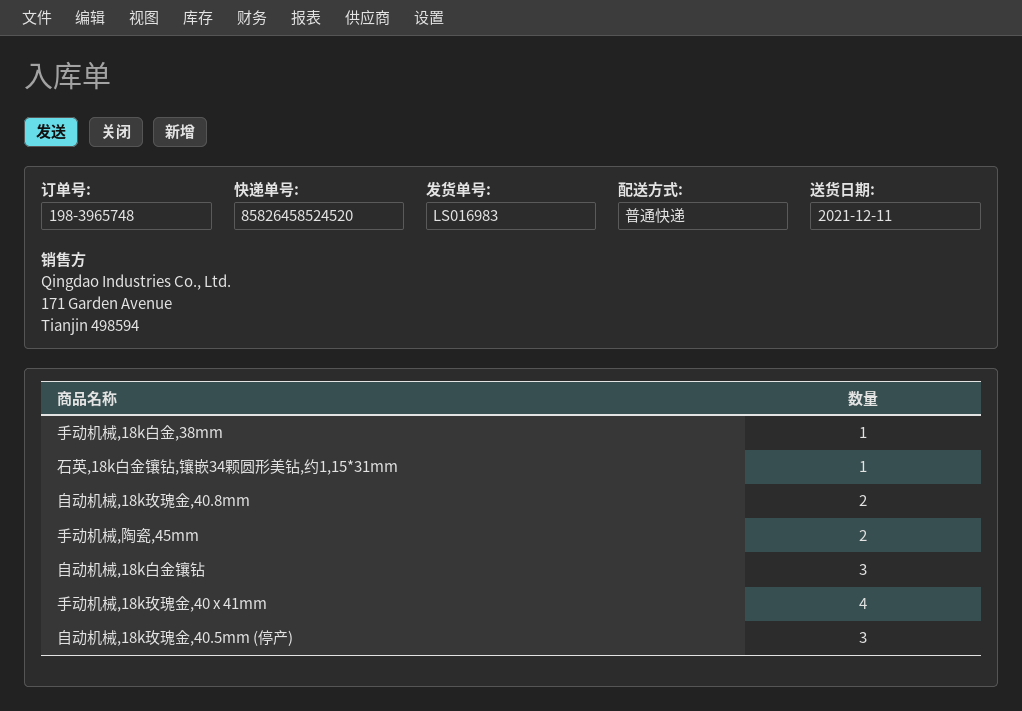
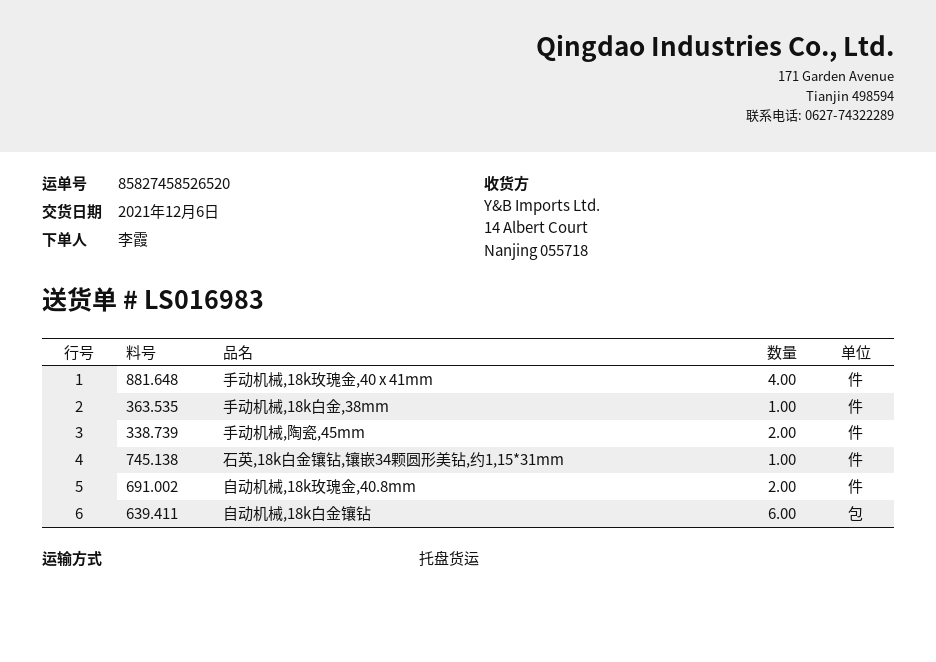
delivery date: 2021-12-11 -> 2021-12-06
shipping method: standard -> pallet freight
tracking number: 85826458524520 -> 85827458526520
自动机械,18k白金镶钻: 3 -> 6
自动机械,18k玫瑰金,40.5mm (停产): 3 -> none

